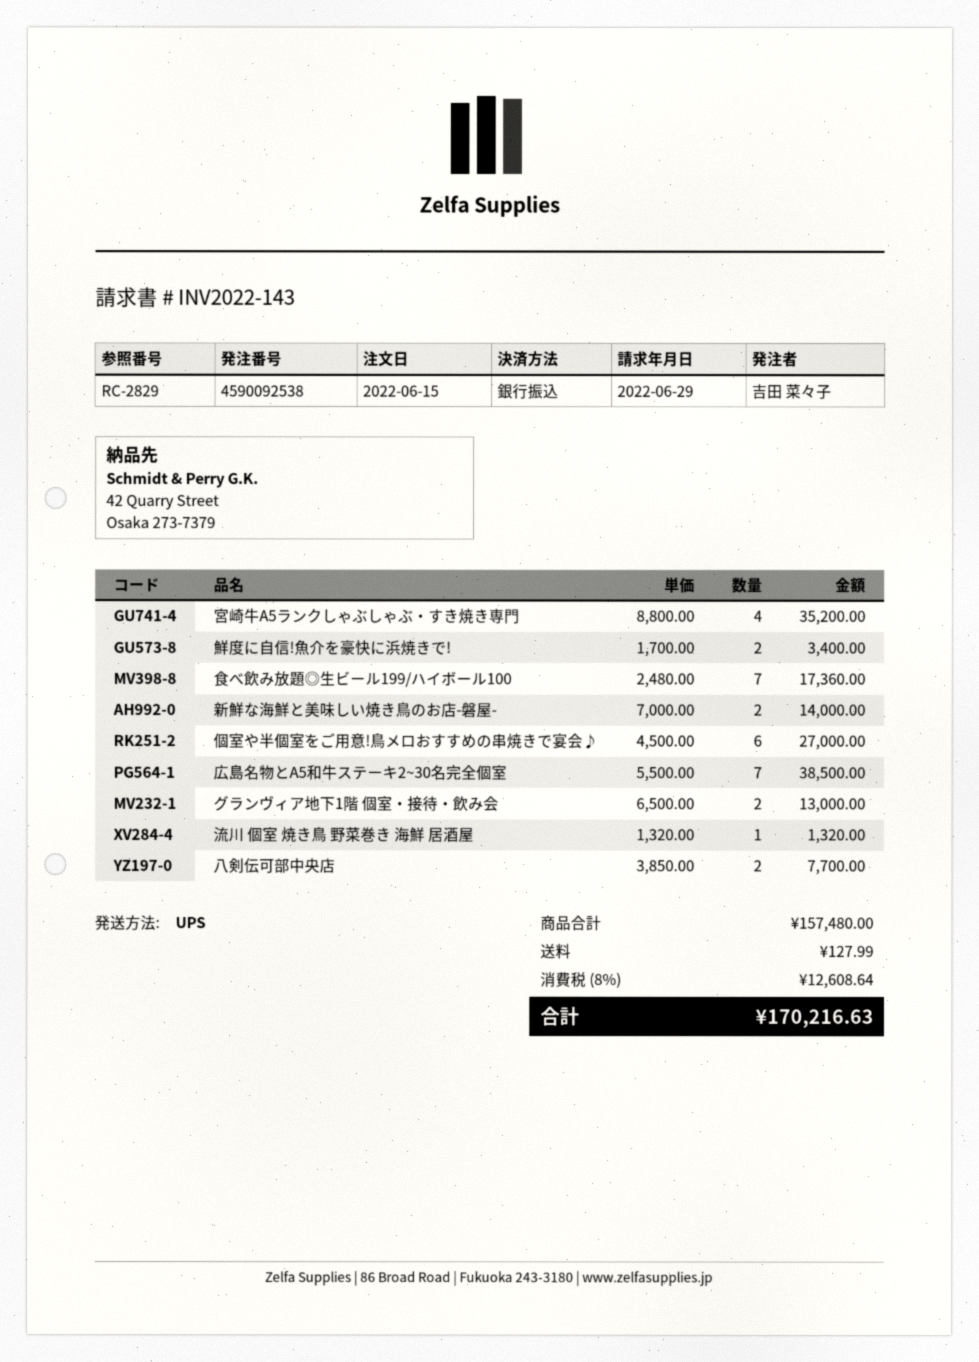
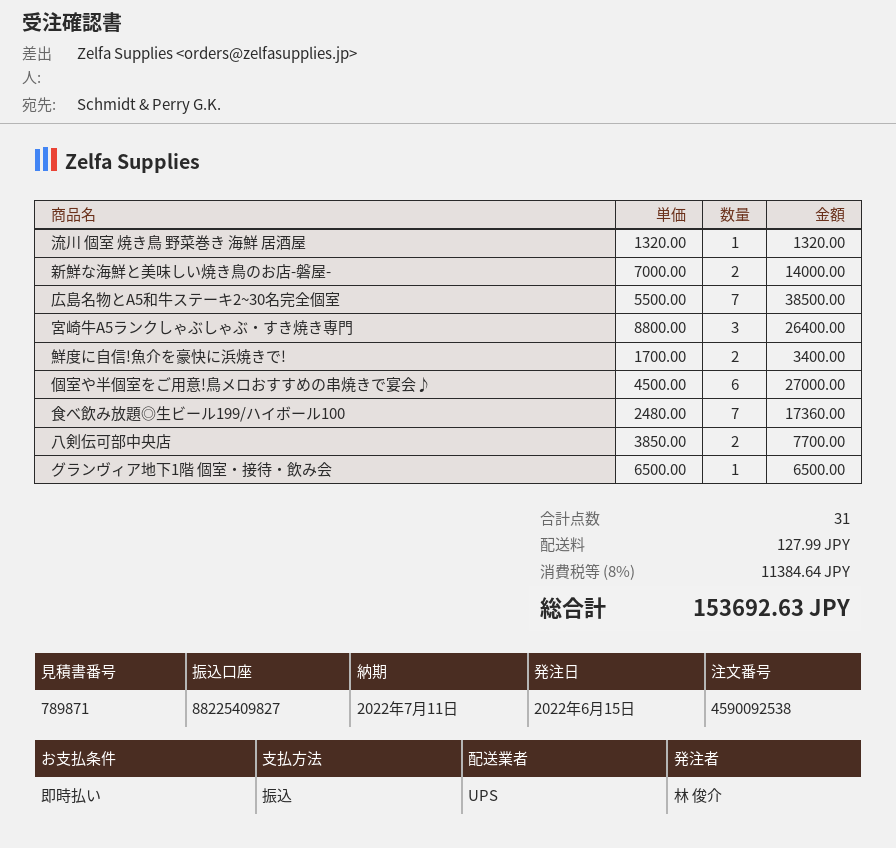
ordered by: 吉田 菜々子 -> 林 俊介
宮崎牛A5ランクしゃぶしゃぶ・すき焼き専門: 4 x 8800.00 = 35200.00 -> 3 x 8800.00 = 26400.00
グランヴィア地下1階 個室・接待・飲み会: 2 x 6500.00 = 13000.00 -> 1 x 6500.00 = 6500.00
tax: 8% = 12608.64 -> 8% = 11384.64
total: 170216.63 -> 153692.63

